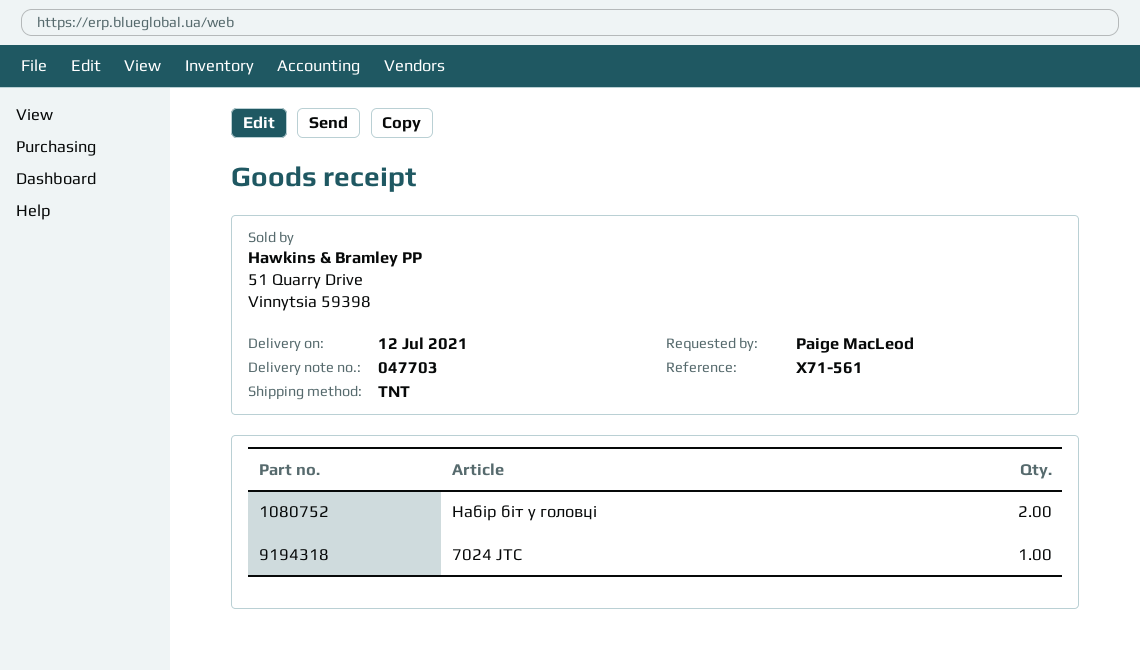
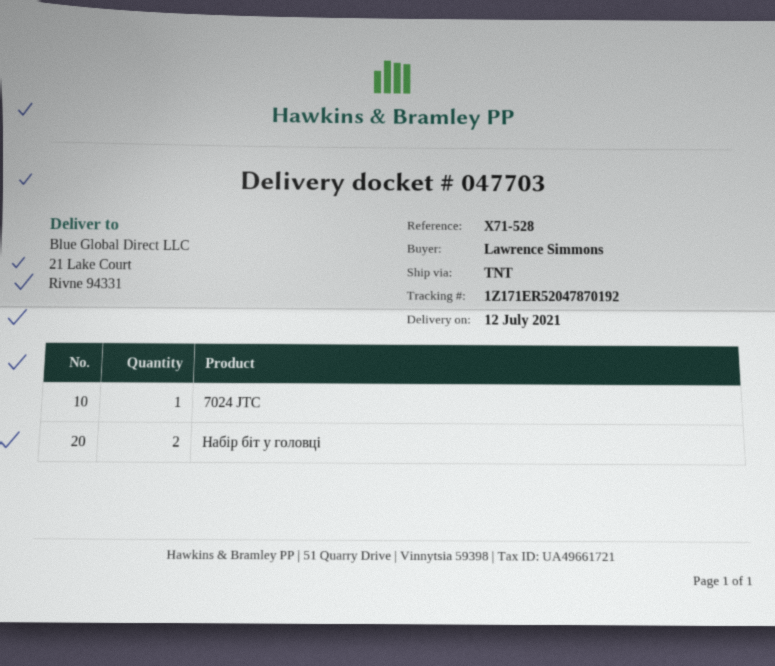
reference: X71-561 -> X71-528
ordered by: Paige MacLeod -> Lawrence Simmons

